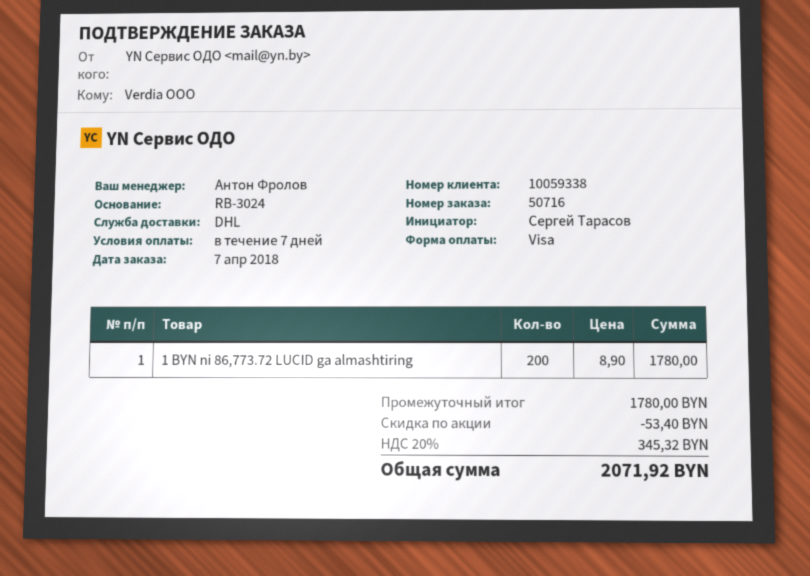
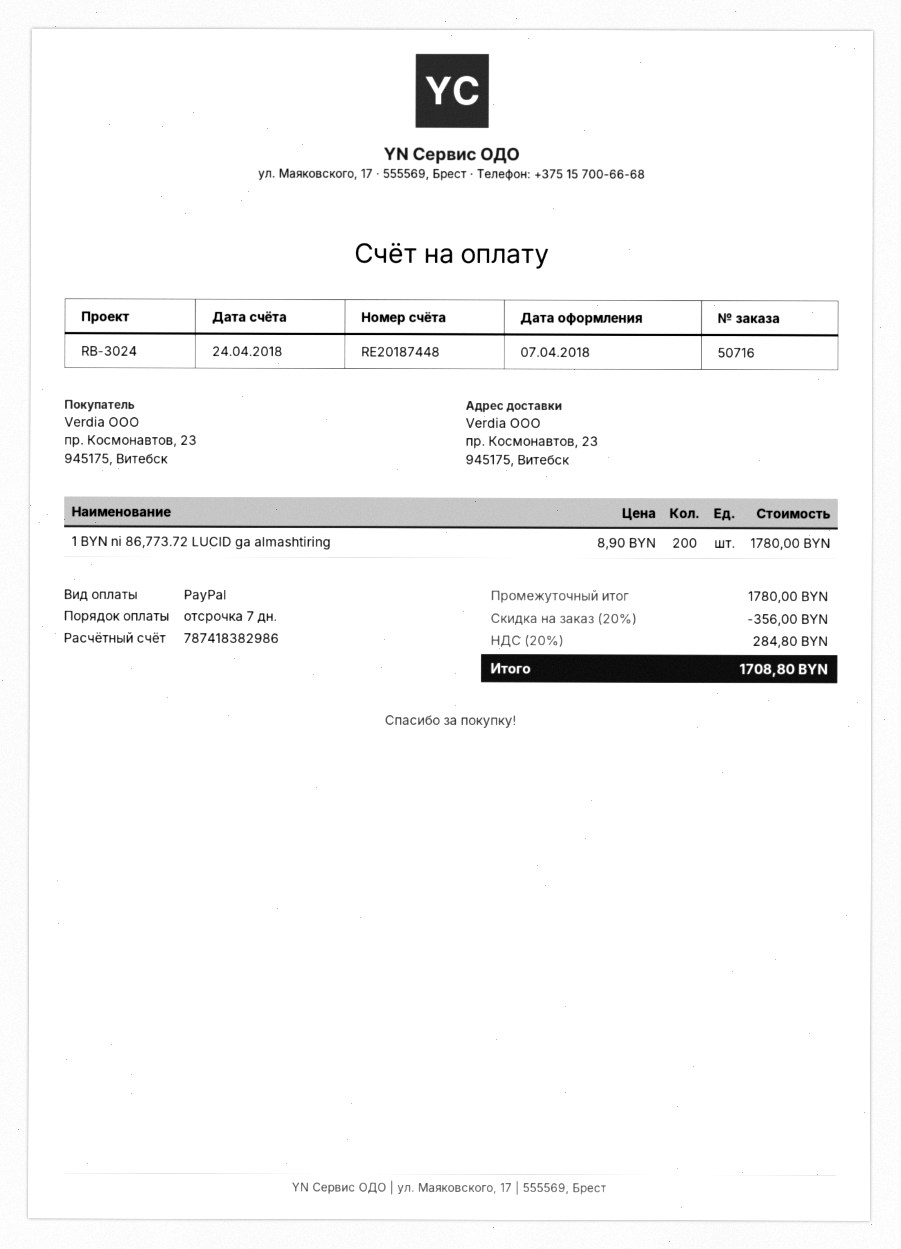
payment method: Visa -> PayPal
discount: 53.40 -> 356.00
tax: 20% = 345.32 -> 20% = 284.80
total: 2071.92 -> 1708.80

